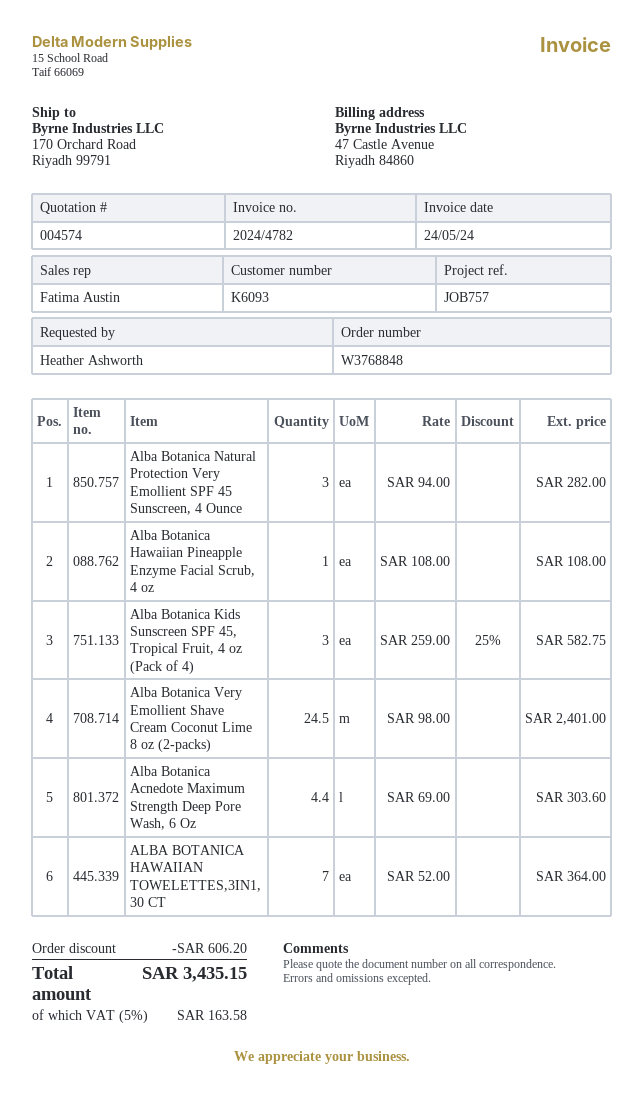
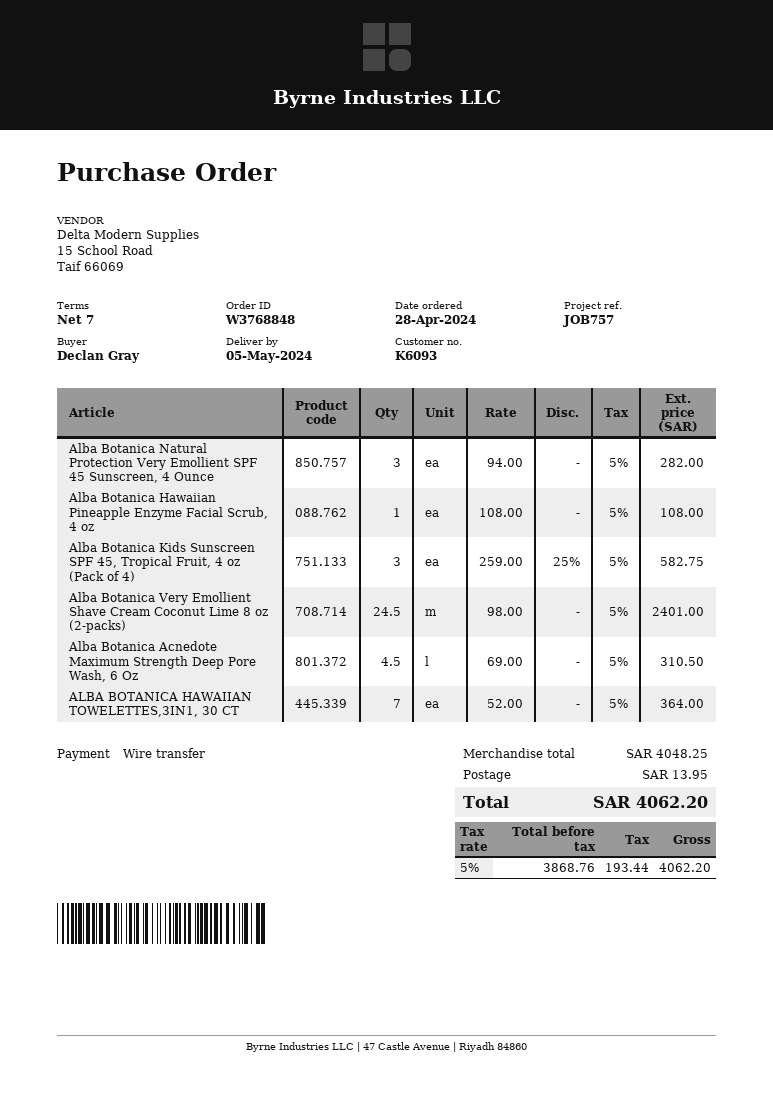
ordered by: Heather Ashworth -> Declan Gray
Alba Botanica Acnedote Maximum Strength Deep Pore Wash, 6 Oz: 4.4 x 69.00 = 303.60 -> 4.5 x 69.00 = 310.50
discount: 606.20 -> none
shipping: none -> 13.95
tax: 5% = 163.58 -> 5% = 193.44
total: 3435.15 -> 4062.20

